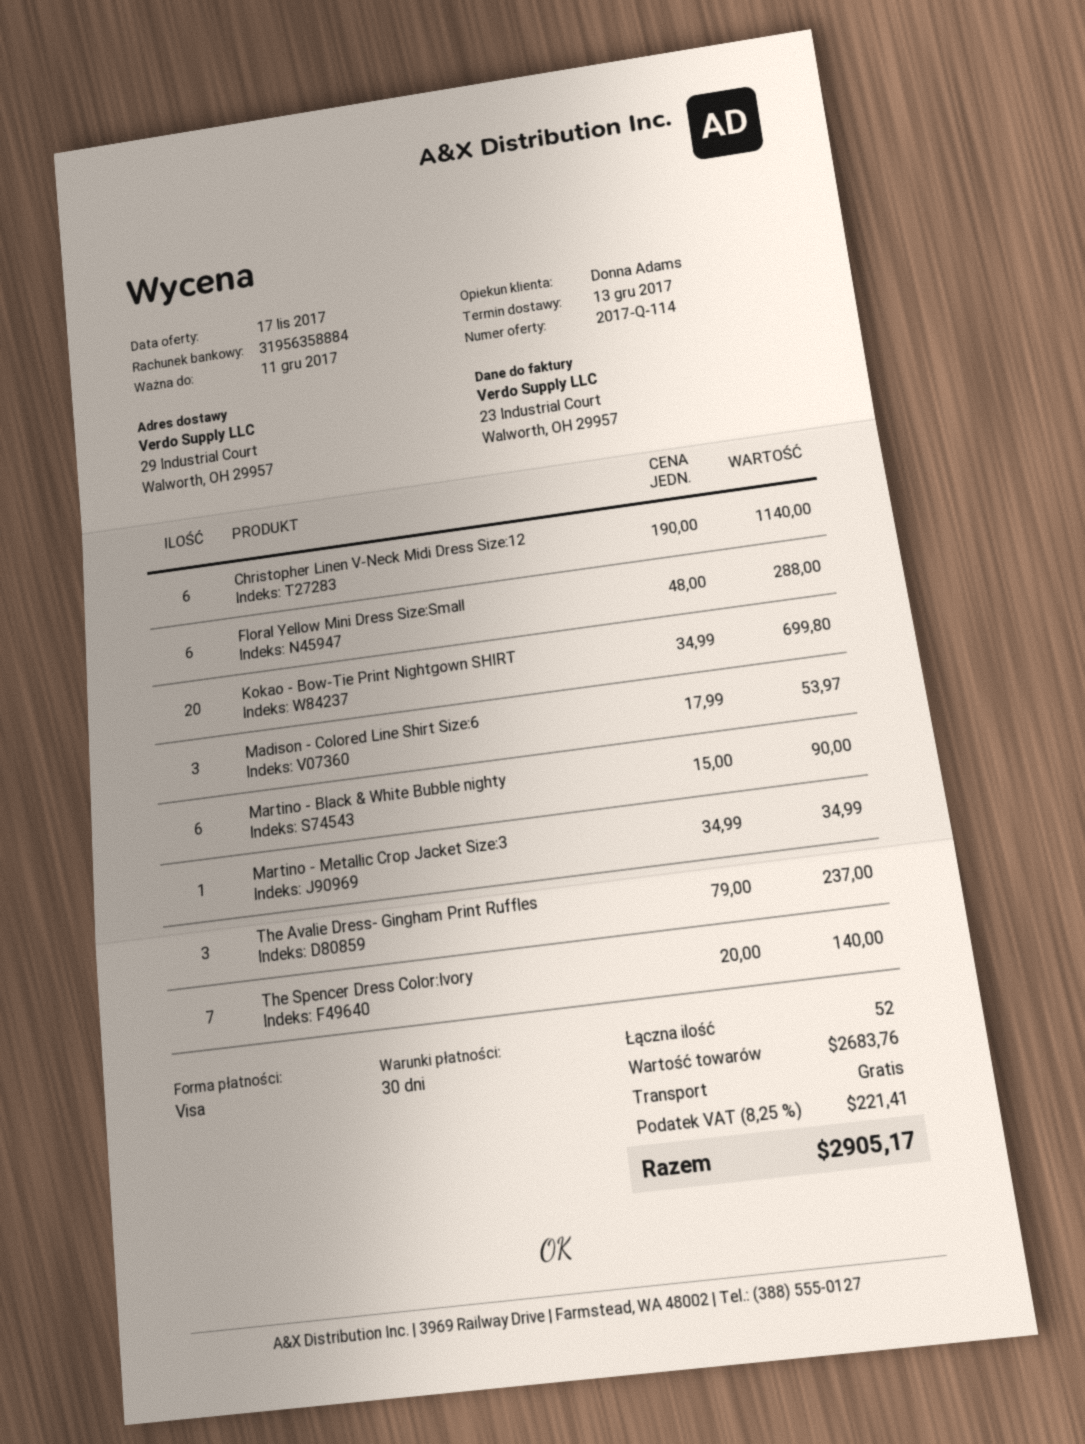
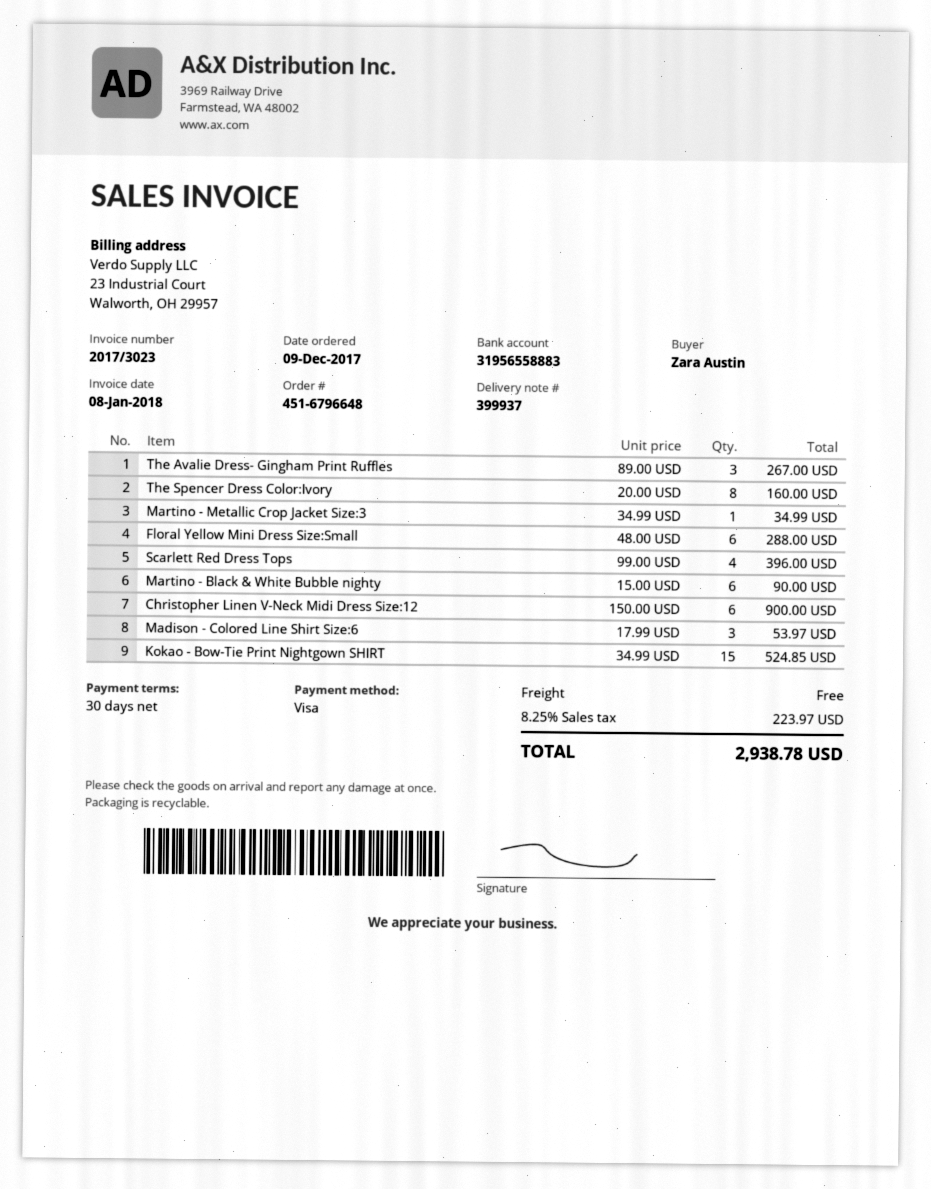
bank account: 31956358884 -> 31956558883
Christopher Linen V-Neck Midi Dress Size:12: 6 x 190.00 = 1140.00 -> 6 x 150.00 = 900.00
Kokao - Bow-Tie Print Nightgown SHIRT: 20 x 34.99 = 699.80 -> 15 x 34.99 = 524.85
The Avalie Dress- Gingham Print Ruffles: 3 x 79.00 = 237.00 -> 3 x 89.00 = 267.00
The Spencer Dress Color:Ivory: 7 x 20.00 = 140.00 -> 8 x 20.00 = 160.00
Scarlett Red Dress Tops: none -> 4 x 99.00 = 396.00
tax: 8.25% = 221.41 -> 8.25% = 223.97
total: 2905.17 -> 2938.78

